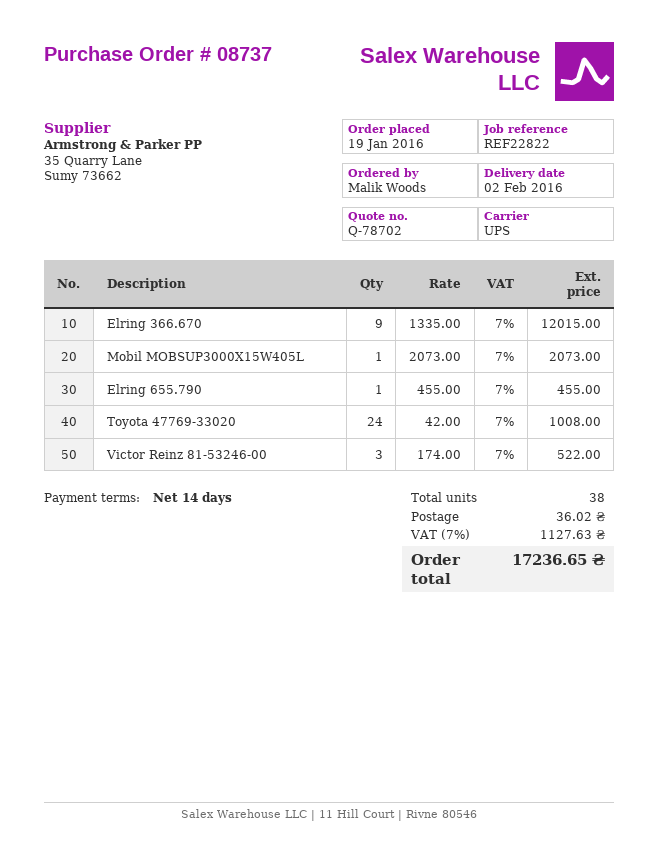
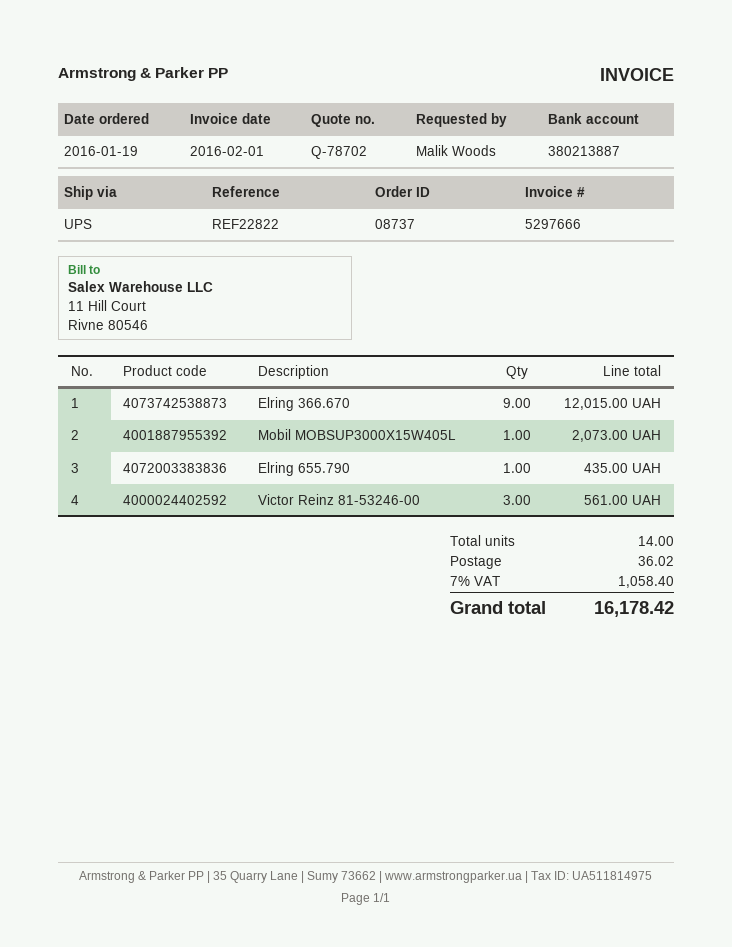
Elring 655.790: 1 for 455.00 -> 1 for 435.00
Toyota 47769-33020: 24 for 1008.00 -> none
Victor Reinz 81-53246-00: 3 for 522.00 -> 3 for 561.00
total quantity: 38 -> 14
tax: 7% = 1127.63 -> 7% = 1058.40
total: 17236.65 -> 16178.42

